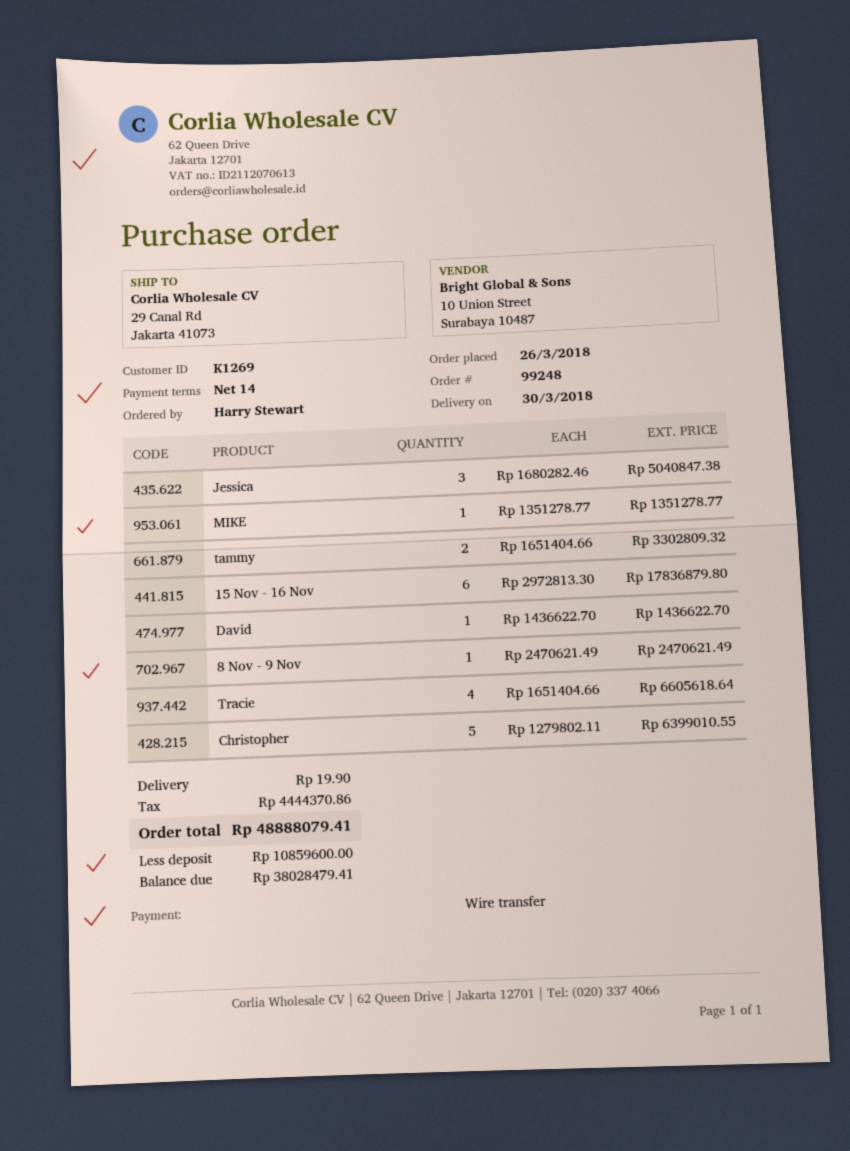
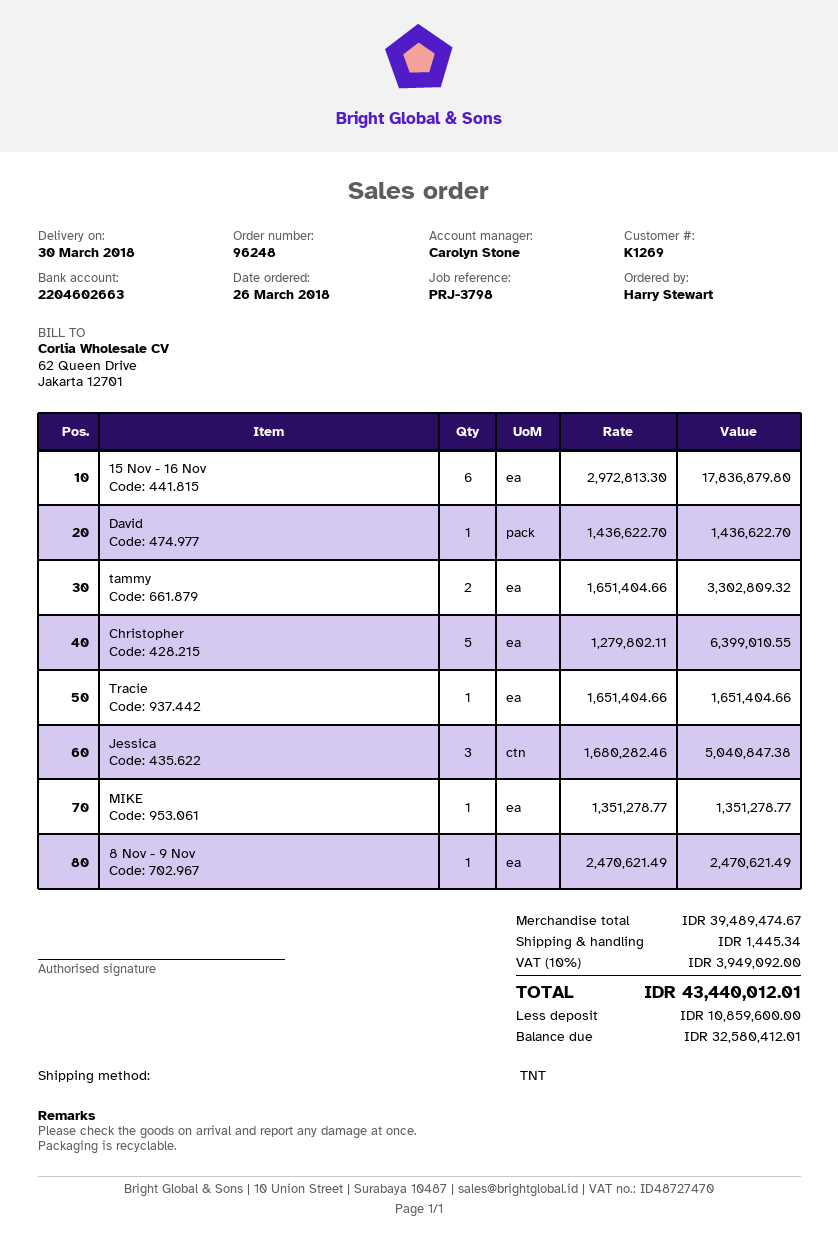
order number: 99248 -> 96248
Tracie: 4 x 1651404.66 = 6605618.64 -> 1 x 1651404.66 = 1651404.66
shipping: 19.90 -> 1445.34
tax: 4444370.86 -> 3949092.00
total: 48888079.41 -> 43440012.01
balance: 38028479.41 -> 32580412.01

